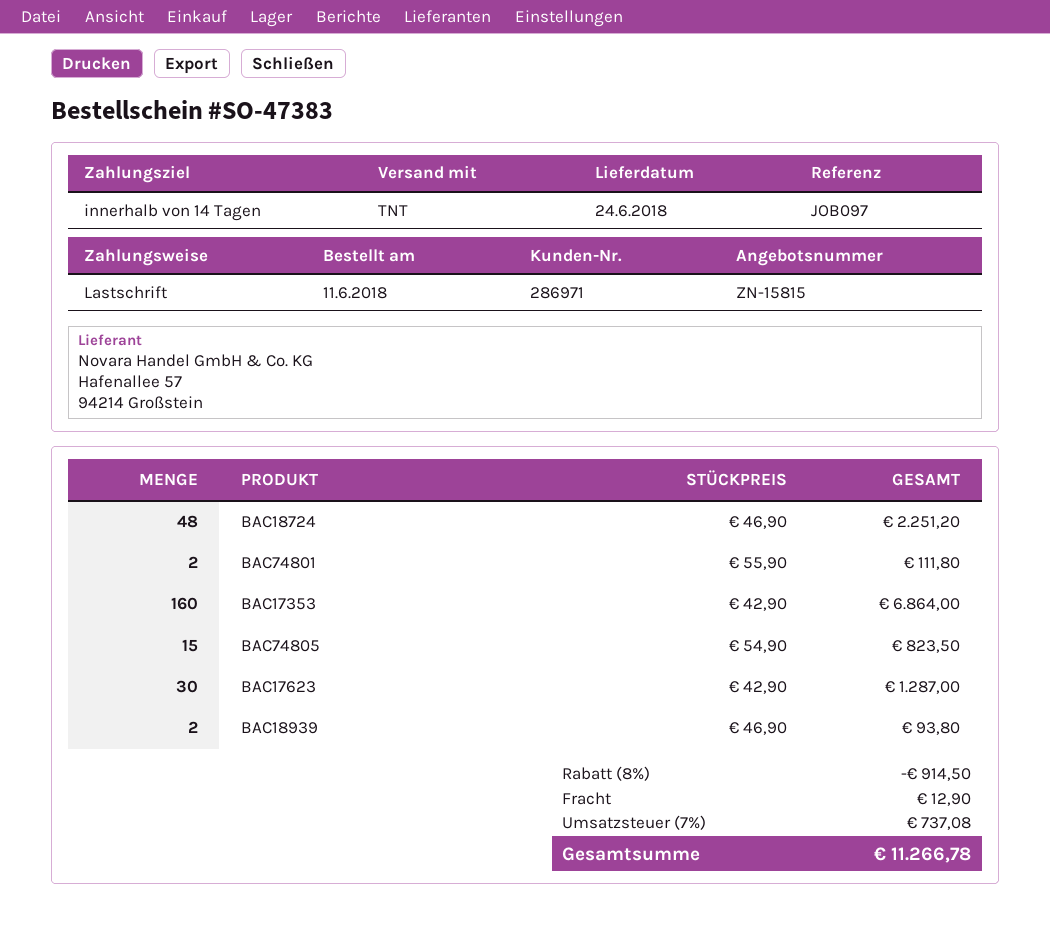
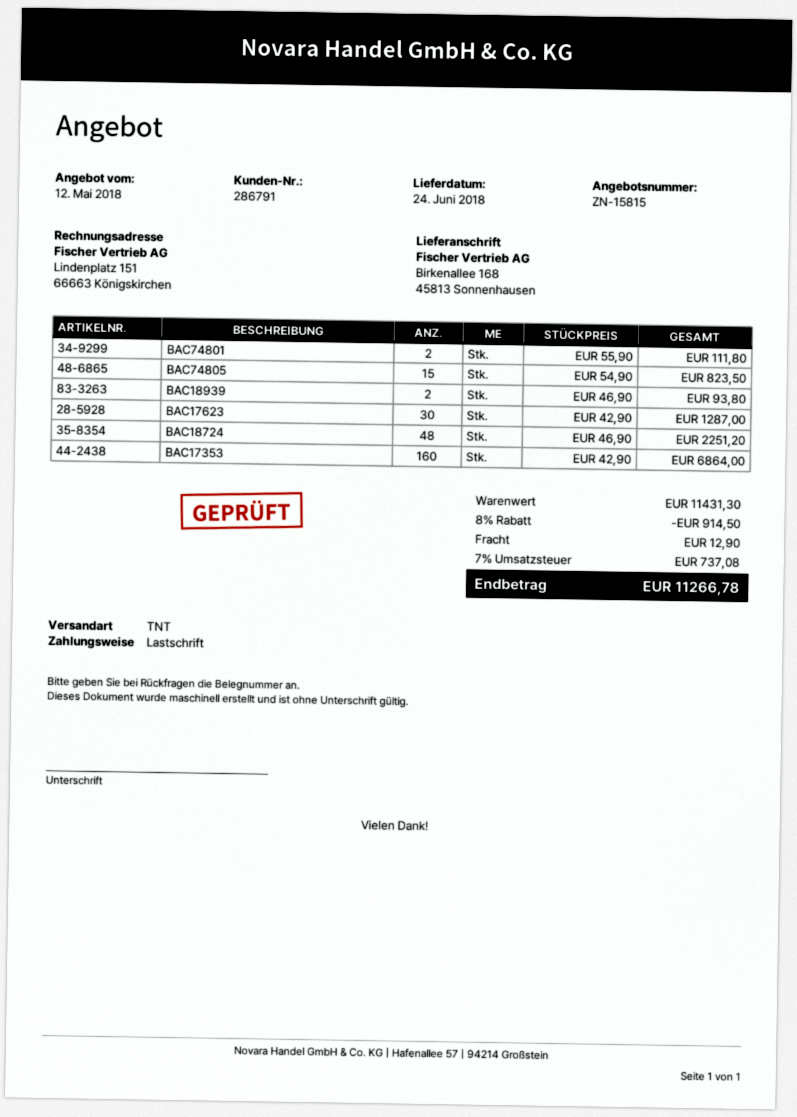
customer number: 286971 -> 286791

